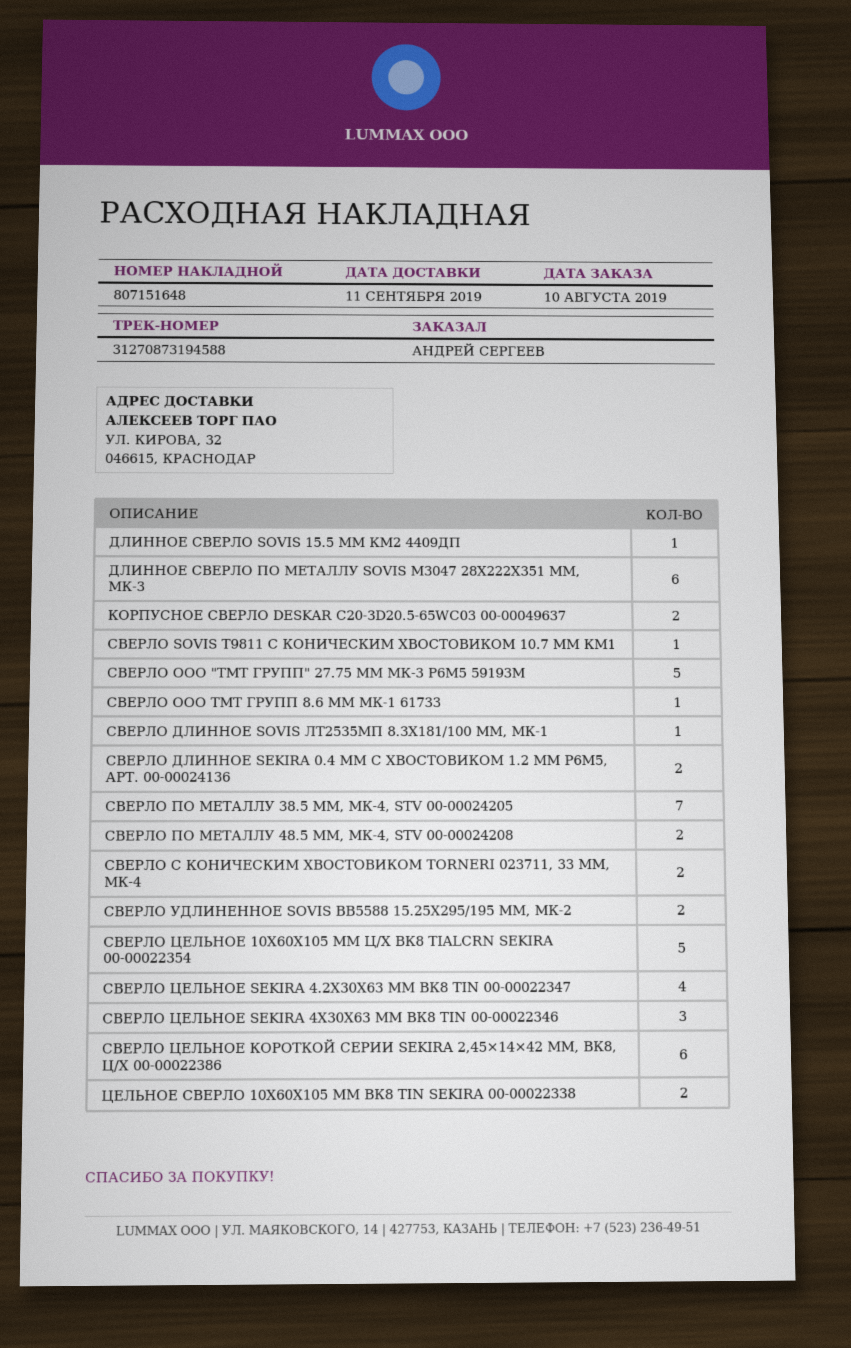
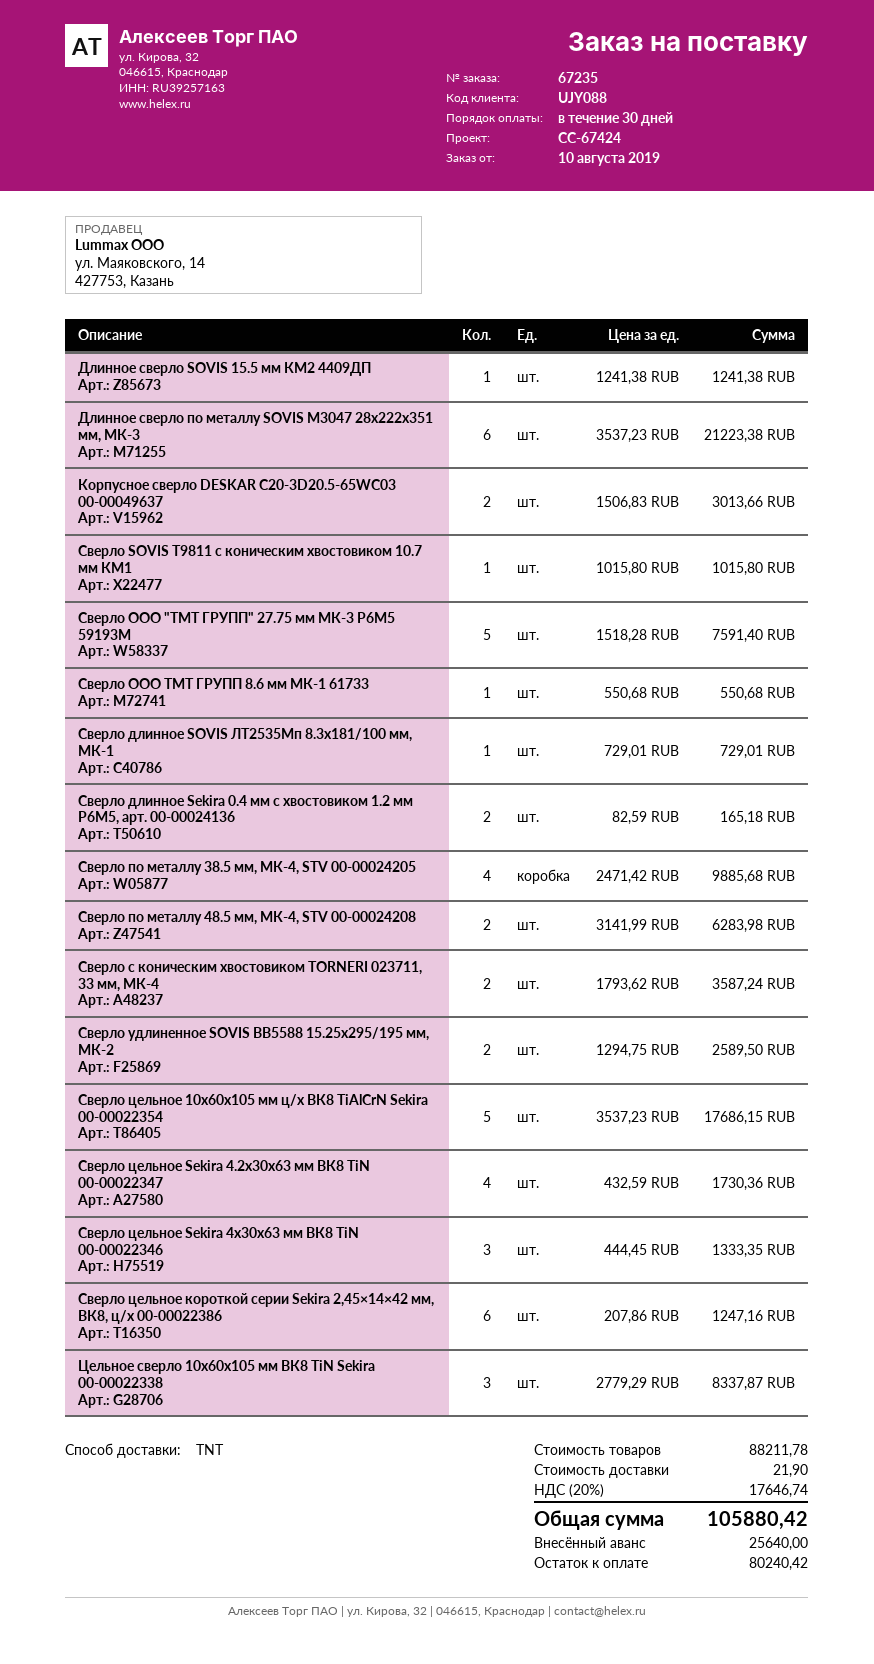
СВЕРЛО ПО МЕТАЛЛУ 38.5 ММ, МК-4, STV 00-00024205: 7 -> 4
ЦЕЛЬНОЕ СВЕРЛО 10Х60Х105 ММ ВК8 TIN SEKIRA 00-00022338: 2 -> 3

